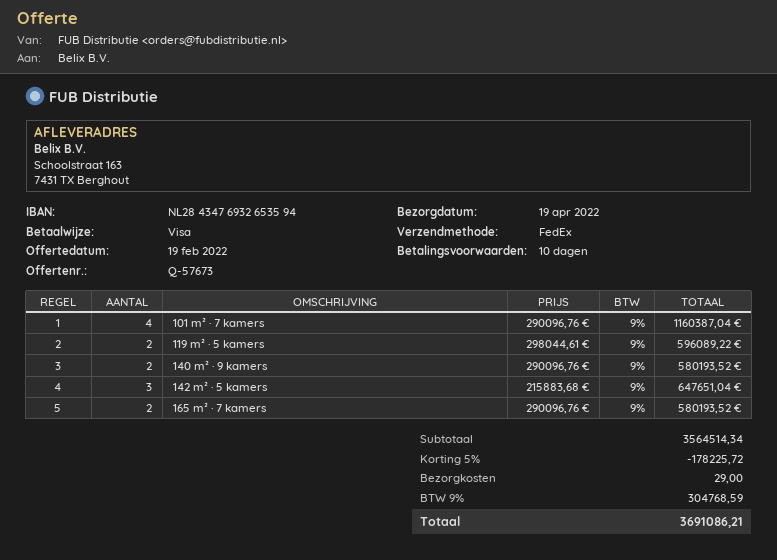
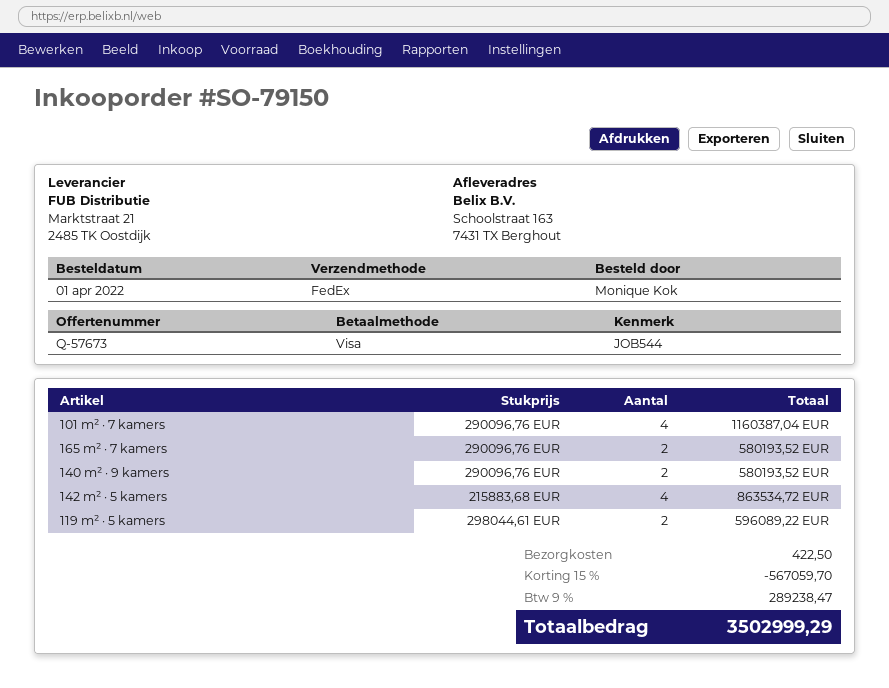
142 m² · 5 kamers: 3 x 215883.68 = 647651.04 -> 4 x 215883.68 = 863534.72
discount: 5% = 178225.72 -> 15% = 567059.70
shipping: 29.00 -> 422.50
tax: 9% = 304768.59 -> 9% = 289238.47
total: 3691086.21 -> 3502999.29

